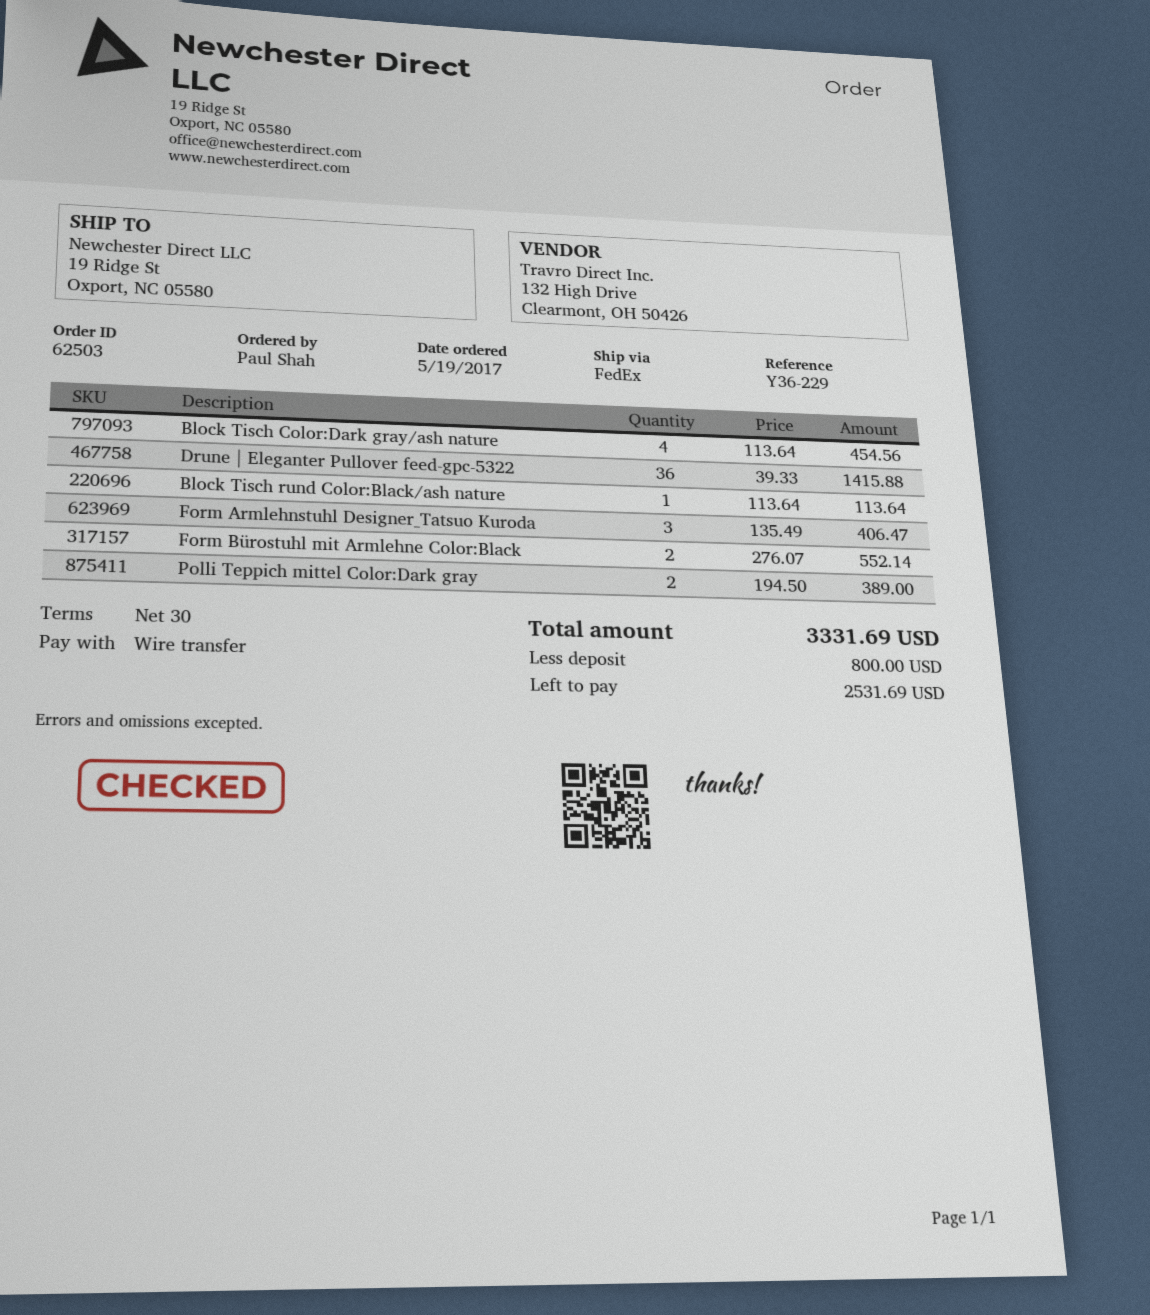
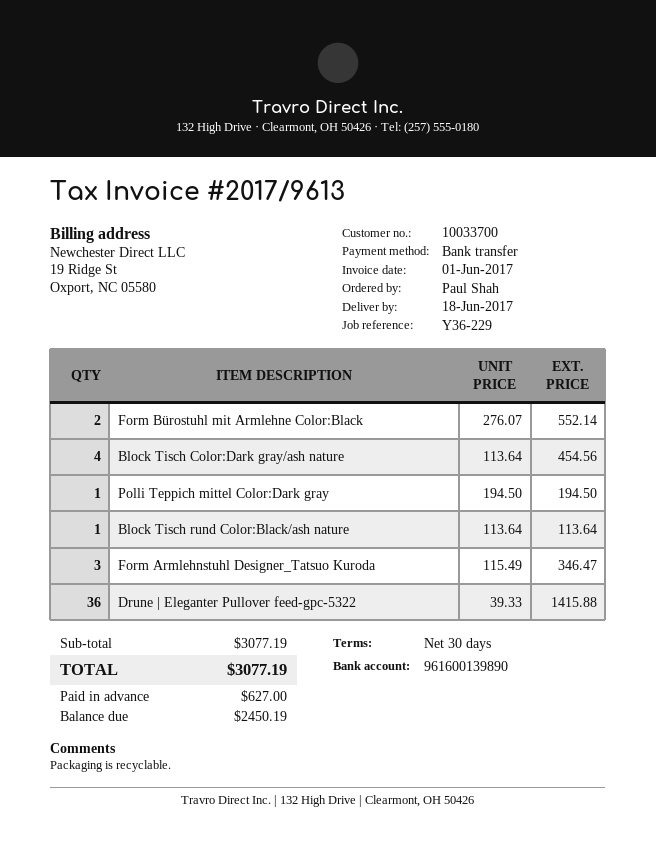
Form Armlehnstuhl Designer_Tatsuo Kuroda: 3 x 135.49 = 406.47 -> 3 x 115.49 = 346.47
Polli Teppich mittel Color:Dark gray: 2 x 194.50 = 389.00 -> 1 x 194.50 = 194.50
total: 3331.69 -> 3077.19
deposit: 800.00 -> 627.00
balance: 2531.69 -> 2450.19

